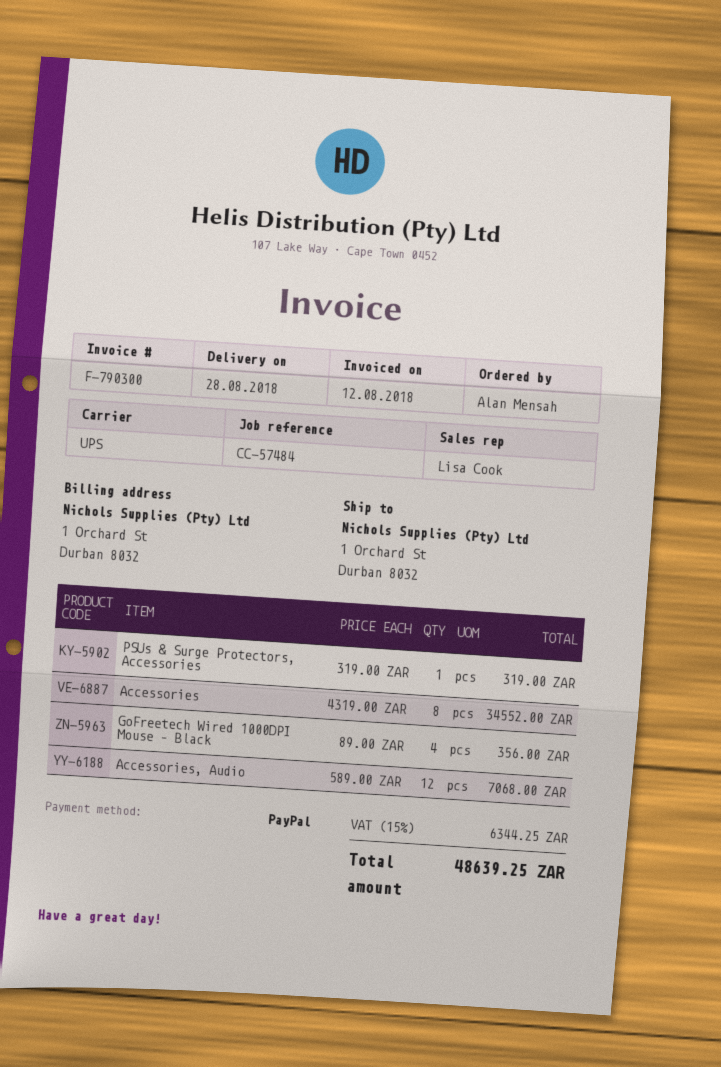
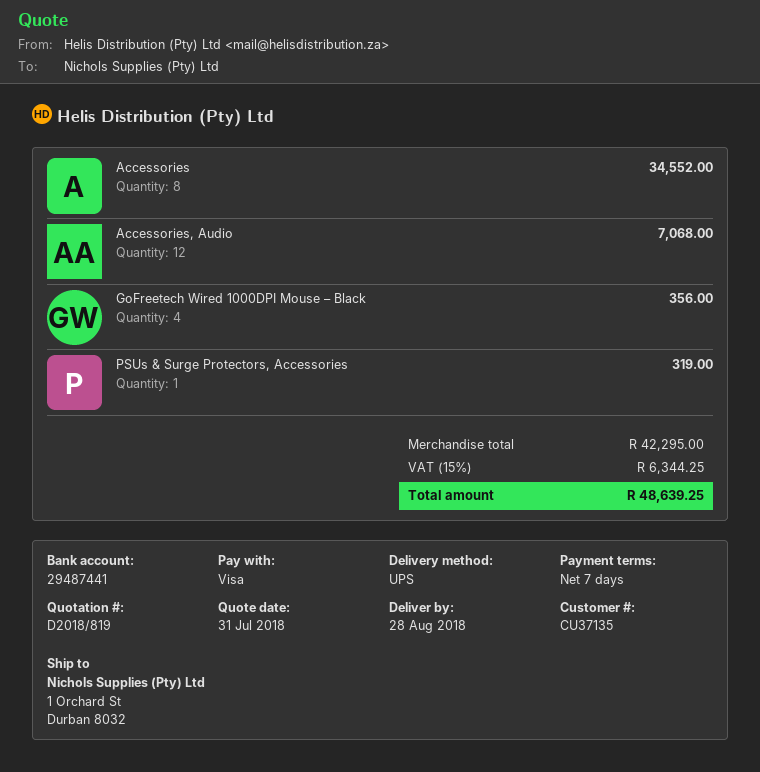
payment method: PayPal -> Visa

